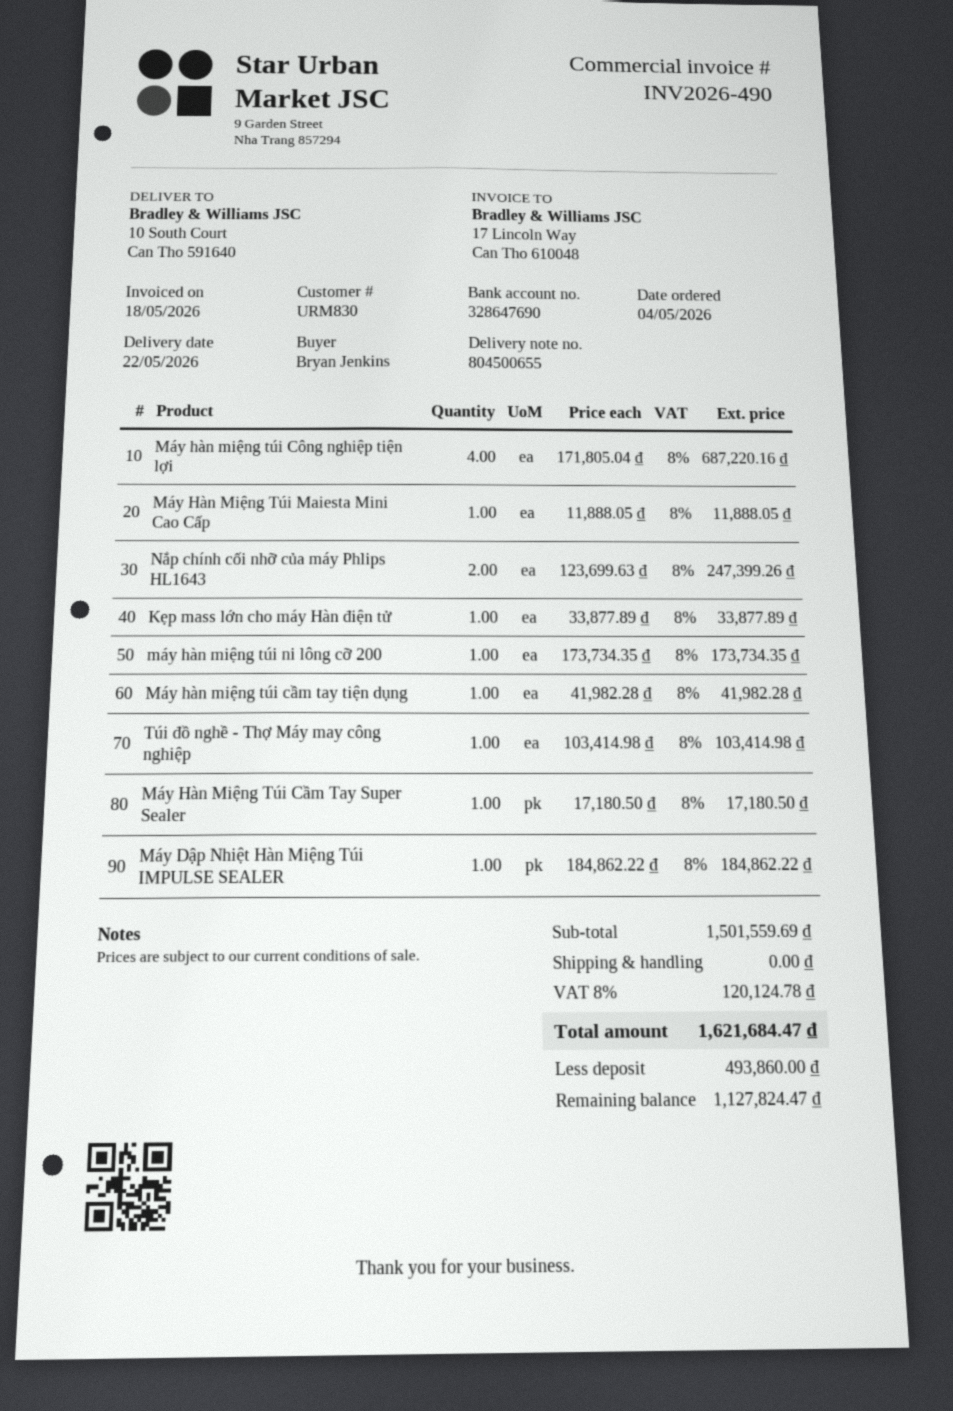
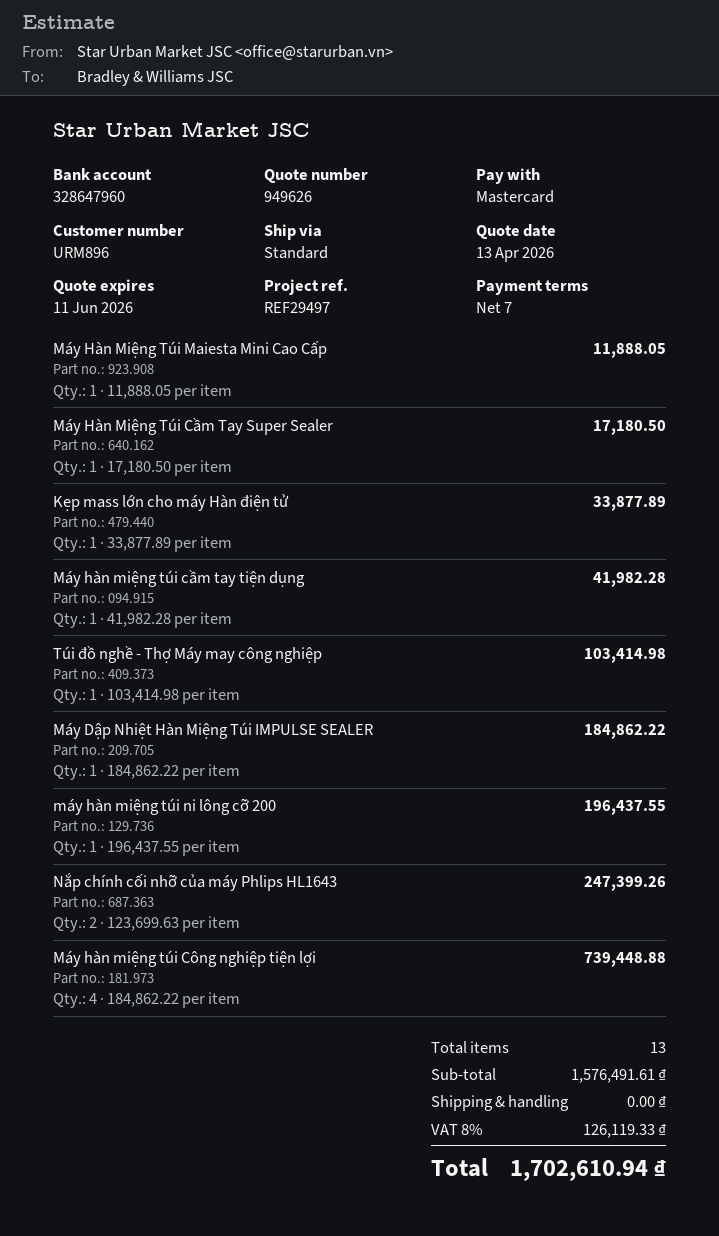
customer number: URM830 -> URM896
bank account: 328647690 -> 328647960
Máy hàn miệng túi Công nghiệp tiện lợi: 4 x 171805.04 = 687220.16 -> 4 x 184862.22 = 739448.88
máy hàn miệng túi ni lông cỡ 200: 1 x 173734.35 = 173734.35 -> 1 x 196437.55 = 196437.55
subtotal: 1501559.69 -> 1576491.61
tax: 8% = 120124.78 -> 8% = 126119.33
total: 1621684.47 -> 1702610.94

